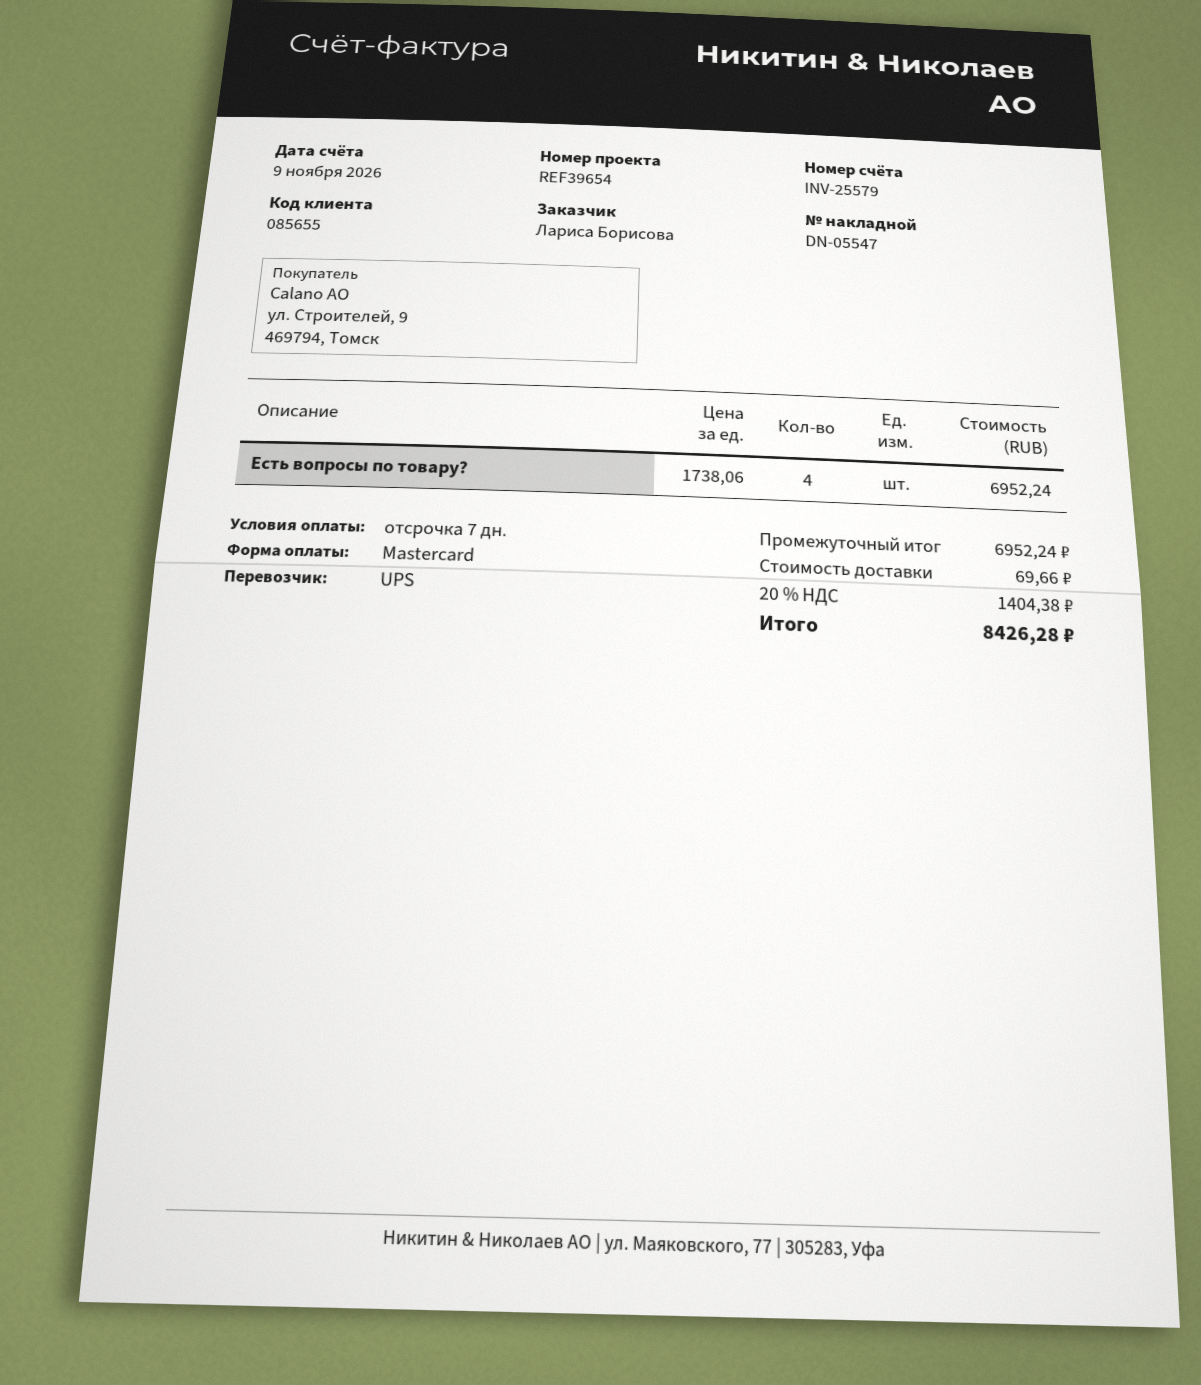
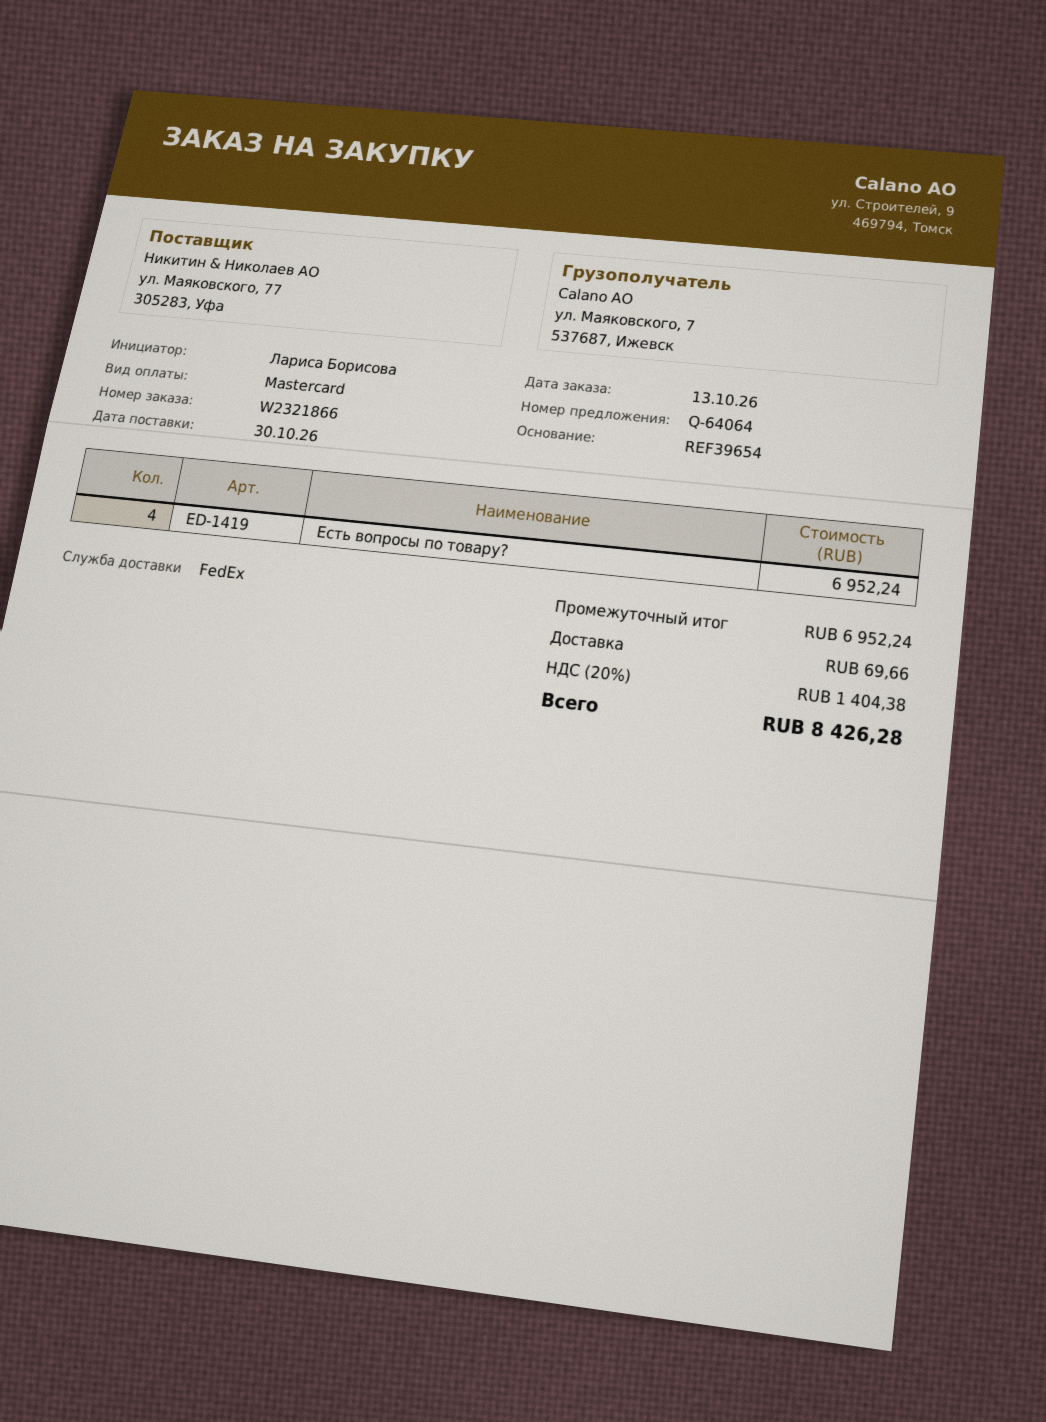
shipping method: UPS -> FedEx

